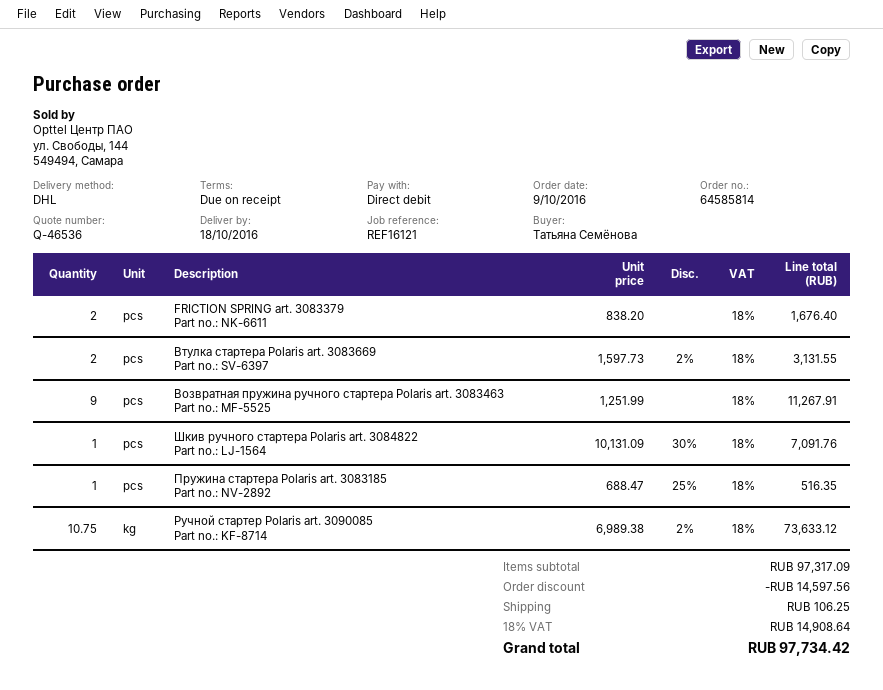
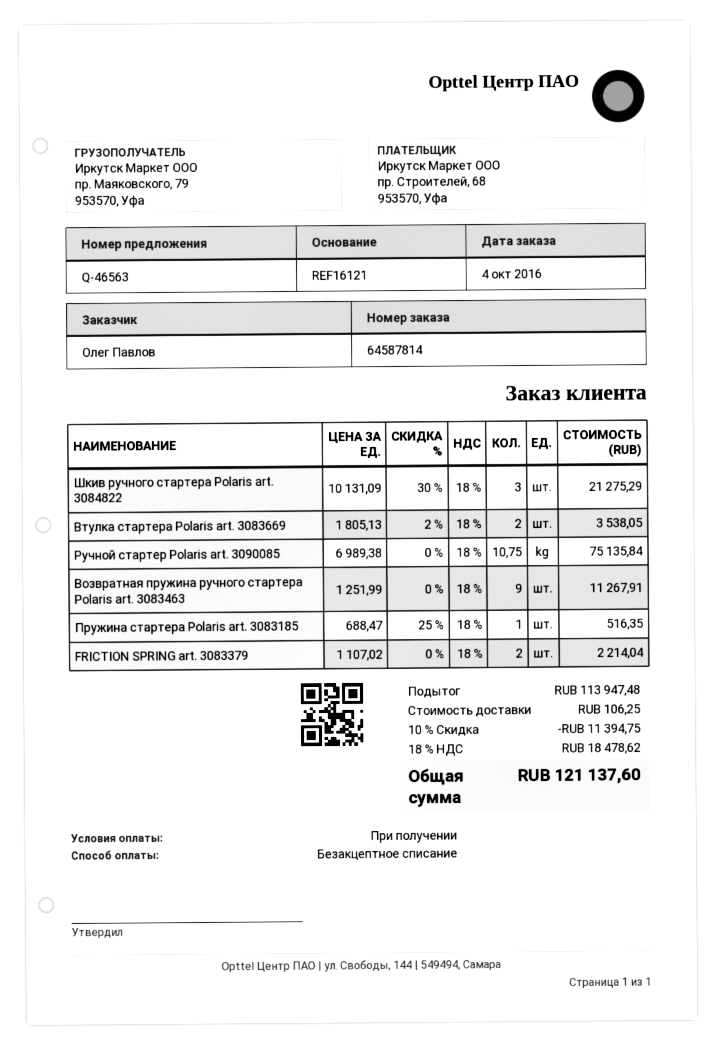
quote number: Q-46536 -> Q-46563
order number: 64585814 -> 64587814
order date: 2016-10-09 -> 2016-10-04
ordered by: Татьяна Семёнова -> Олег Павлов
FRICTION SPRING art. 3083379: 2 x 838.20 = 1676.40 -> 2 x 1107.02 = 2214.04
Втулка стартера Polaris art. 3083669: 2 x 1597.73 - 2% = 3131.55 -> 2 x 1805.13 - 2% = 3538.05
Шкив ручного стартера Polaris art. 3084822: 1 x 10131.09 - 30% = 7091.76 -> 3 x 10131.09 - 30% = 21275.29
Ручной стартер Polaris art. 3090085: 10.75 x 6989.38 - 2% = 73633.12 -> 10.75 x 6989.38 = 75135.84
subtotal: 97317.09 -> 113947.48
discount: 14597.56 -> 11394.75
tax: 18% = 14908.64 -> 18% = 18478.62
total: 97734.42 -> 121137.60

